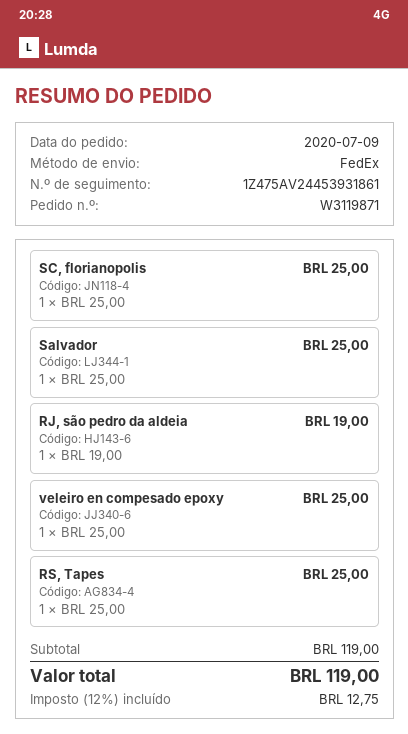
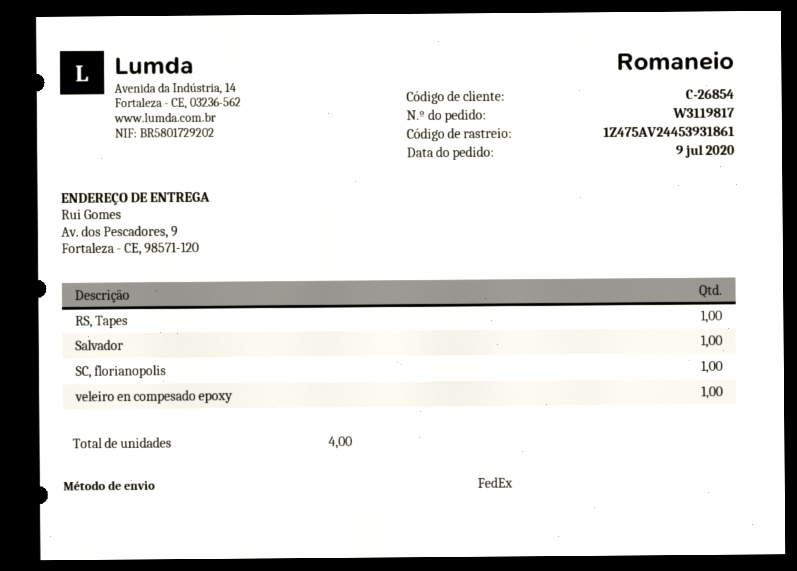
order number: W3119871 -> W3119817
RJ, são pedro da aldeia: 1 -> none

